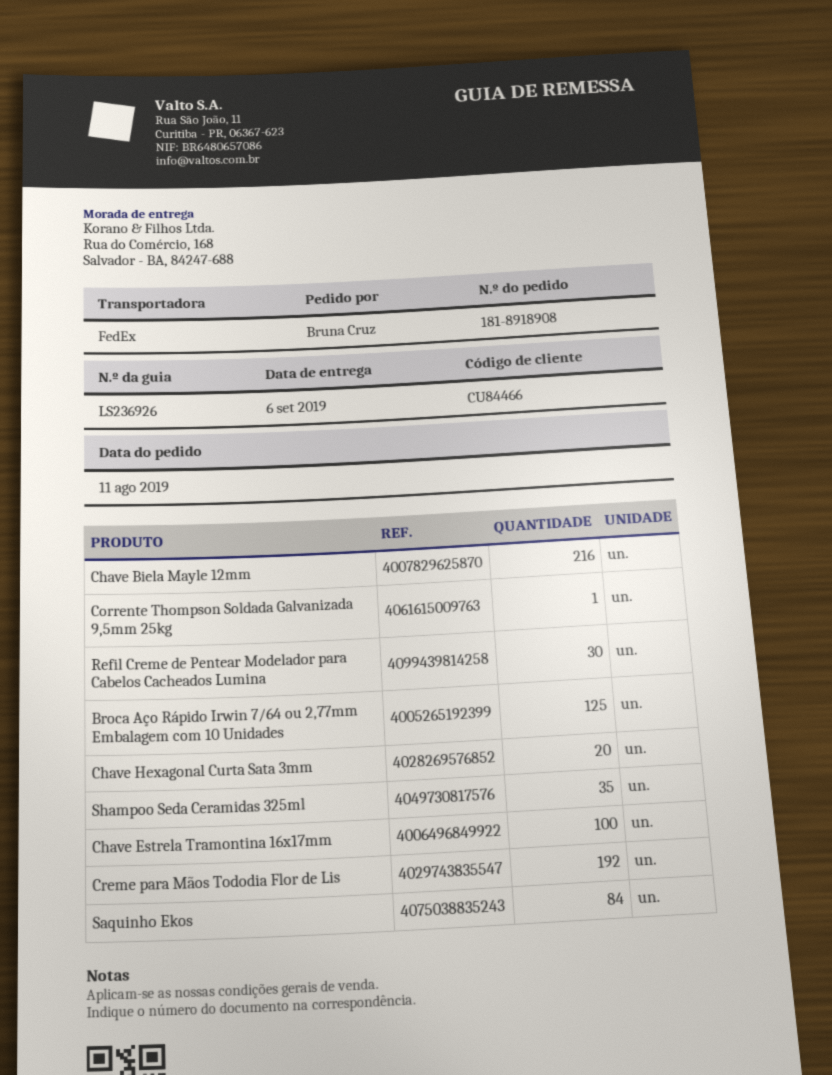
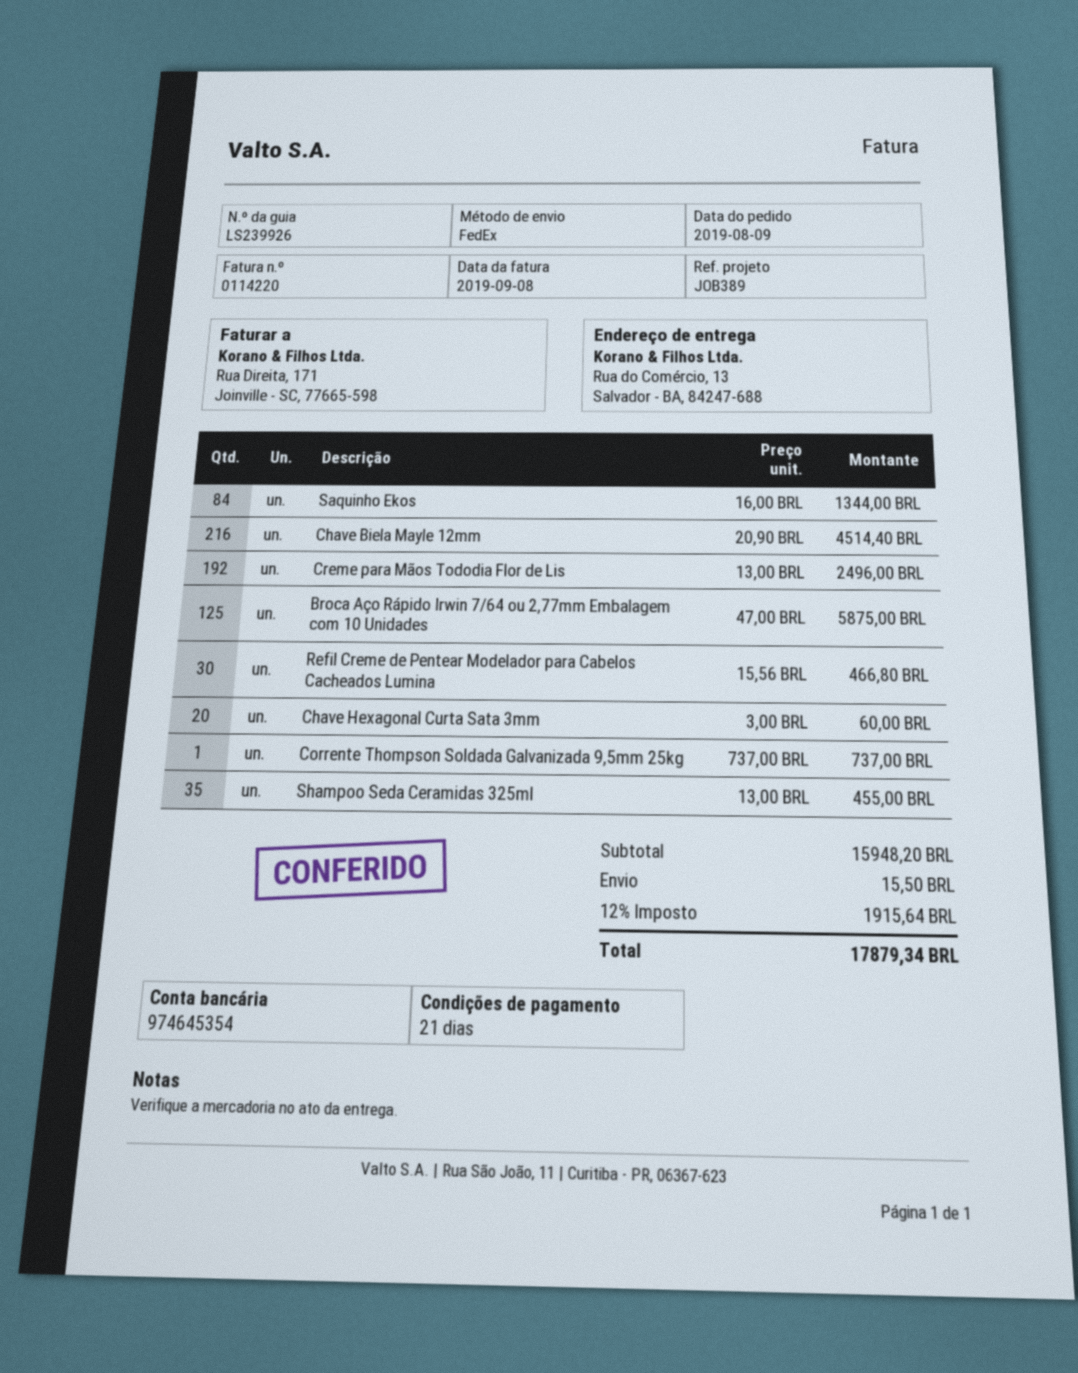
order date: 2019-08-11 -> 2019-08-09
delivery note number: LS236926 -> LS239926
ship to: Rua do Comércio, 168, Salvador - BA, 84247-688 -> Rua do Comércio, 13, Salvador - BA, 84247-688
Chave Estrela Tramontina 16x17mm: 100 -> none

